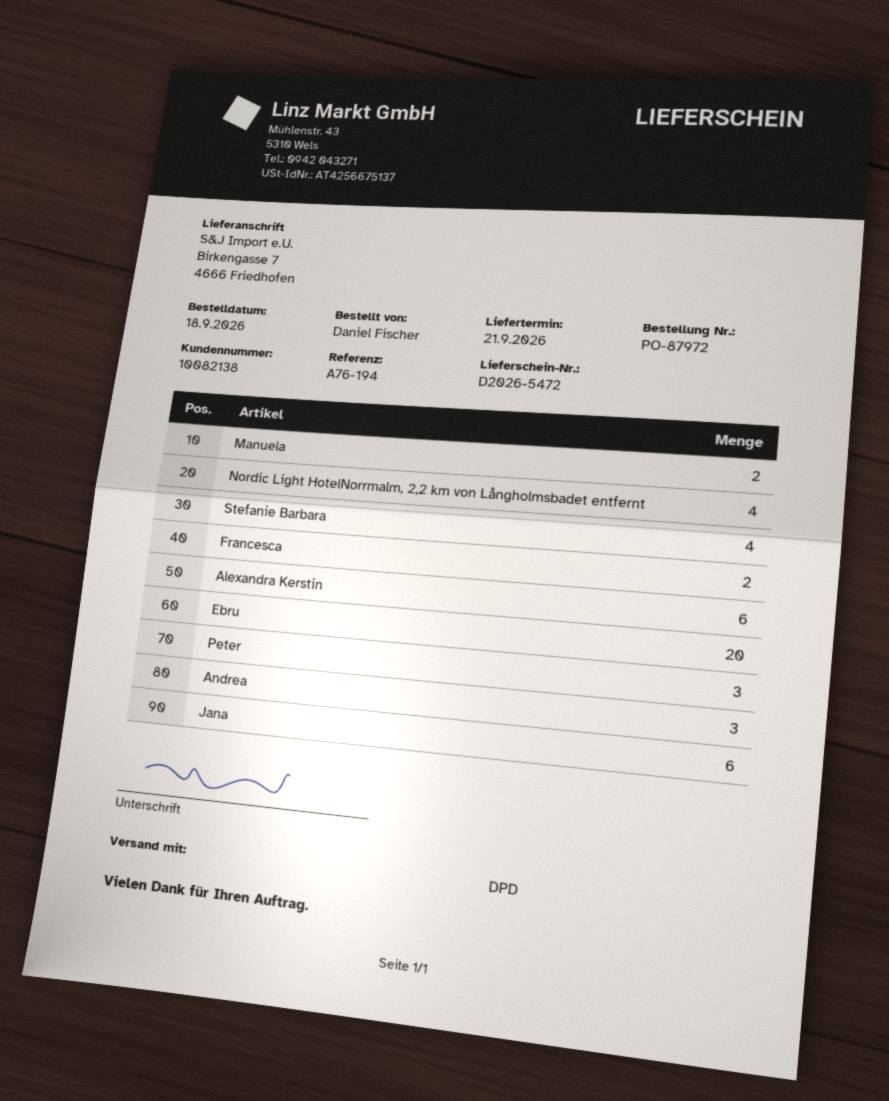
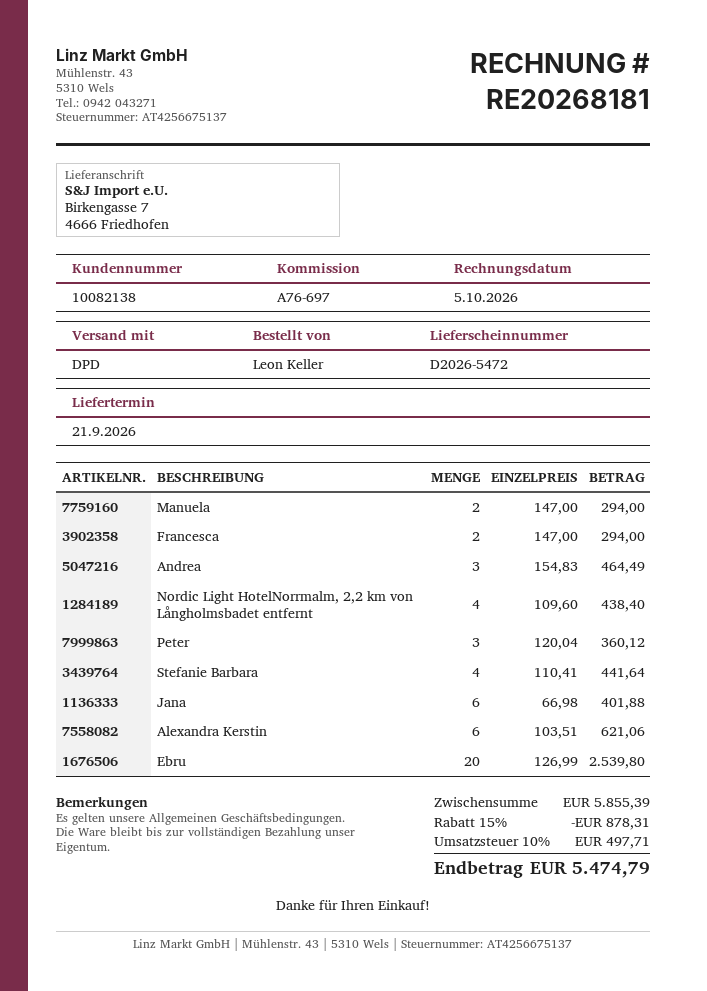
reference: A76-194 -> A76-697
ordered by: Daniel Fischer -> Leon Keller

